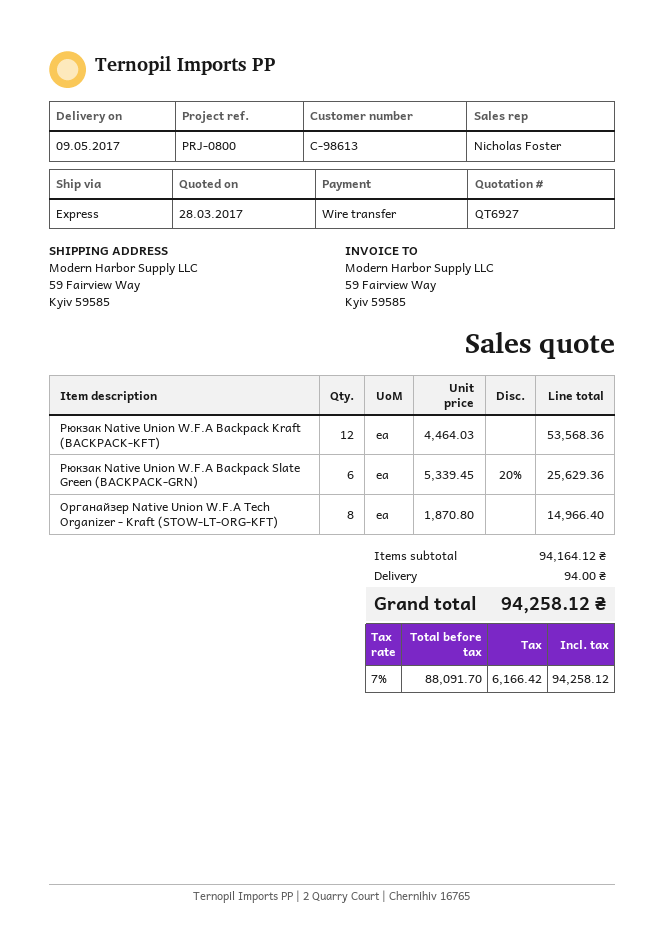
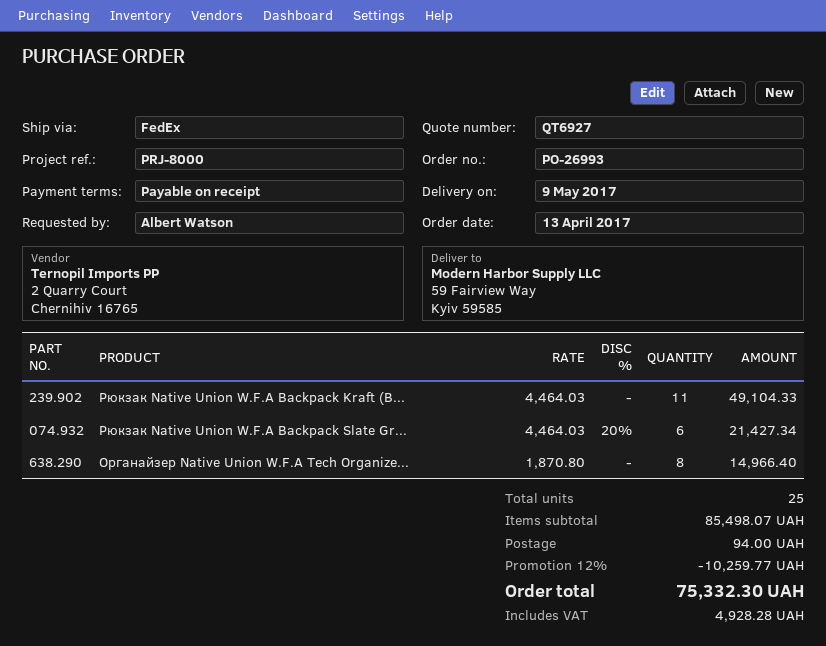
reference: PRJ-0800 -> PRJ-8000
shipping method: express -> FedEx
Рюкзак Native Union W.F.A Backpack Kraft (BACKPACK-KFT): 12 x 4464.03 = 53568.36 -> 11 x 4464.03 = 49104.33
Рюкзак Native Union W.F.A Backpack Slate Green (BACKPACK-GRN): 6 x 5339.45 - 20% = 25629.36 -> 6 x 4464.03 - 20% = 21427.34
subtotal: 94164.12 -> 85498.07
discount: none -> 12% = 10259.77
tax: 6166.42 -> 4928.28
total: 94258.12 -> 75332.30

